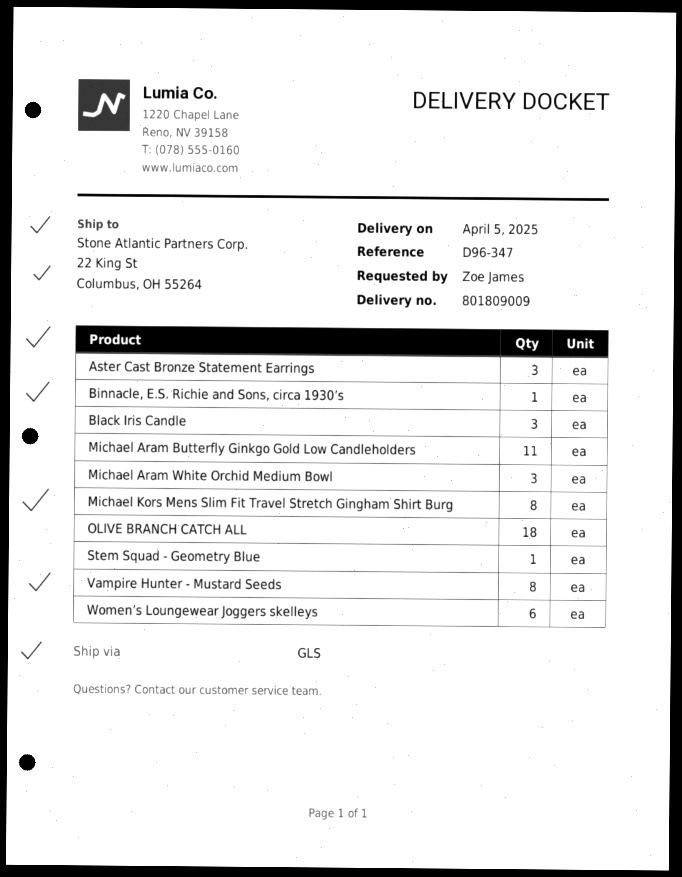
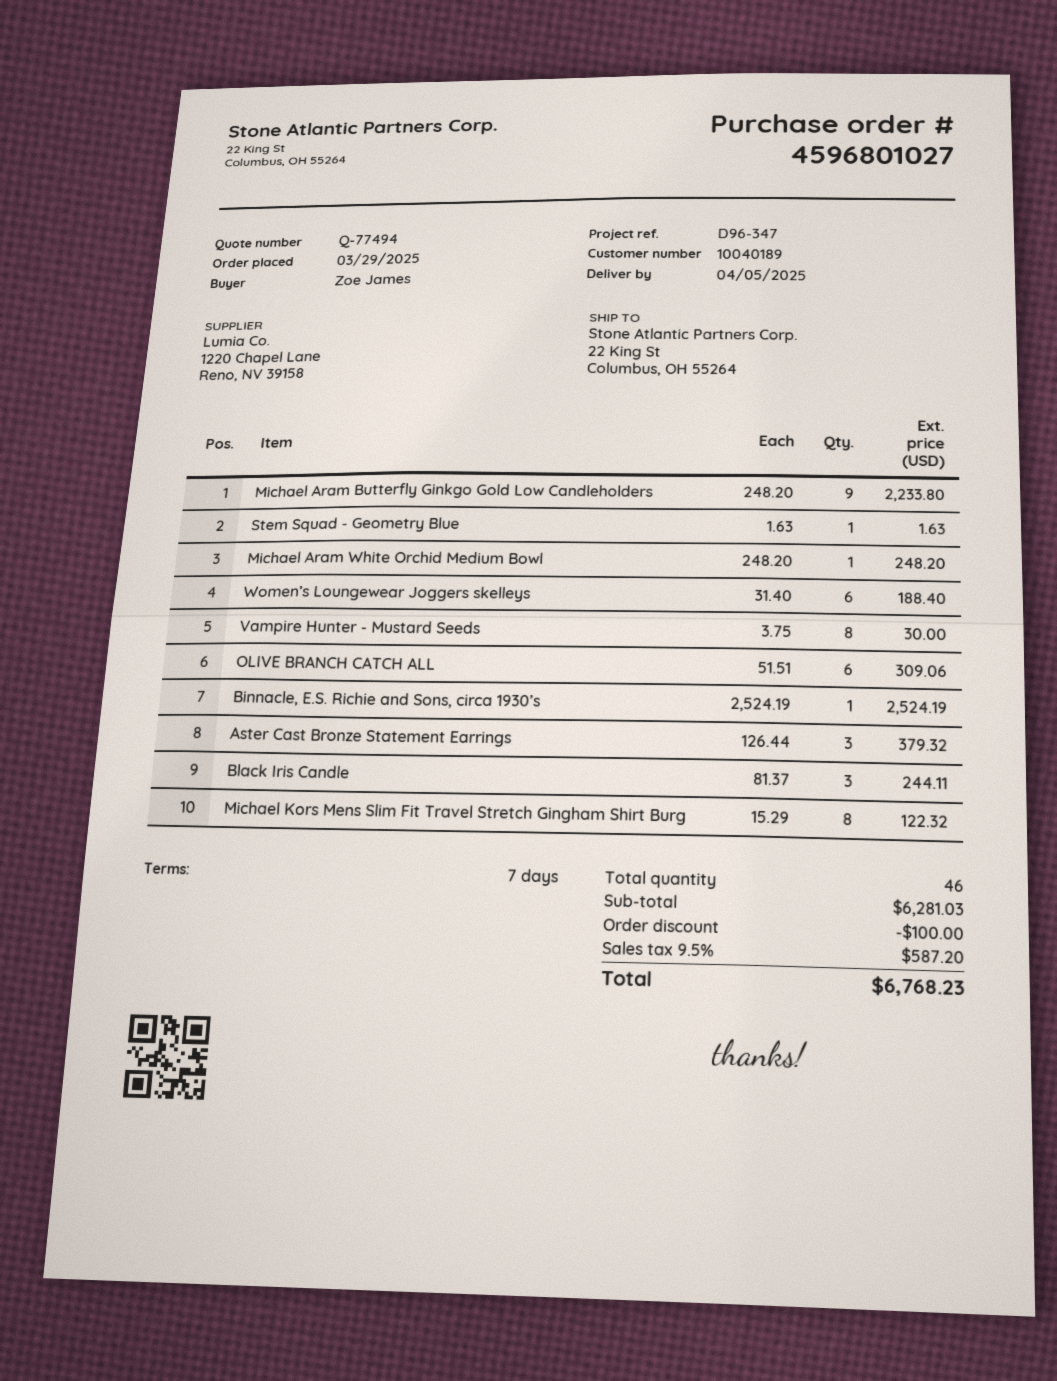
Michael Aram Butterfly Ginkgo Gold Low Candleholders: 11 -> 9
Michael Aram White Orchid Medium Bowl: 3 -> 1
OLIVE BRANCH CATCH ALL: 18 -> 6

